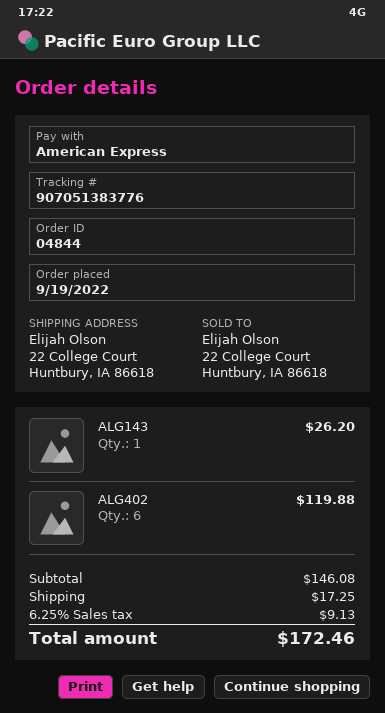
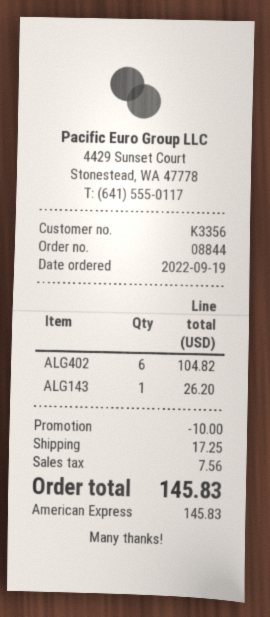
order number: 04844 -> 08844
ALG402: 6 for 119.88 -> 6 for 104.82
discount: none -> 10.00
tax: 9.13 -> 7.56
total: 172.46 -> 145.83

